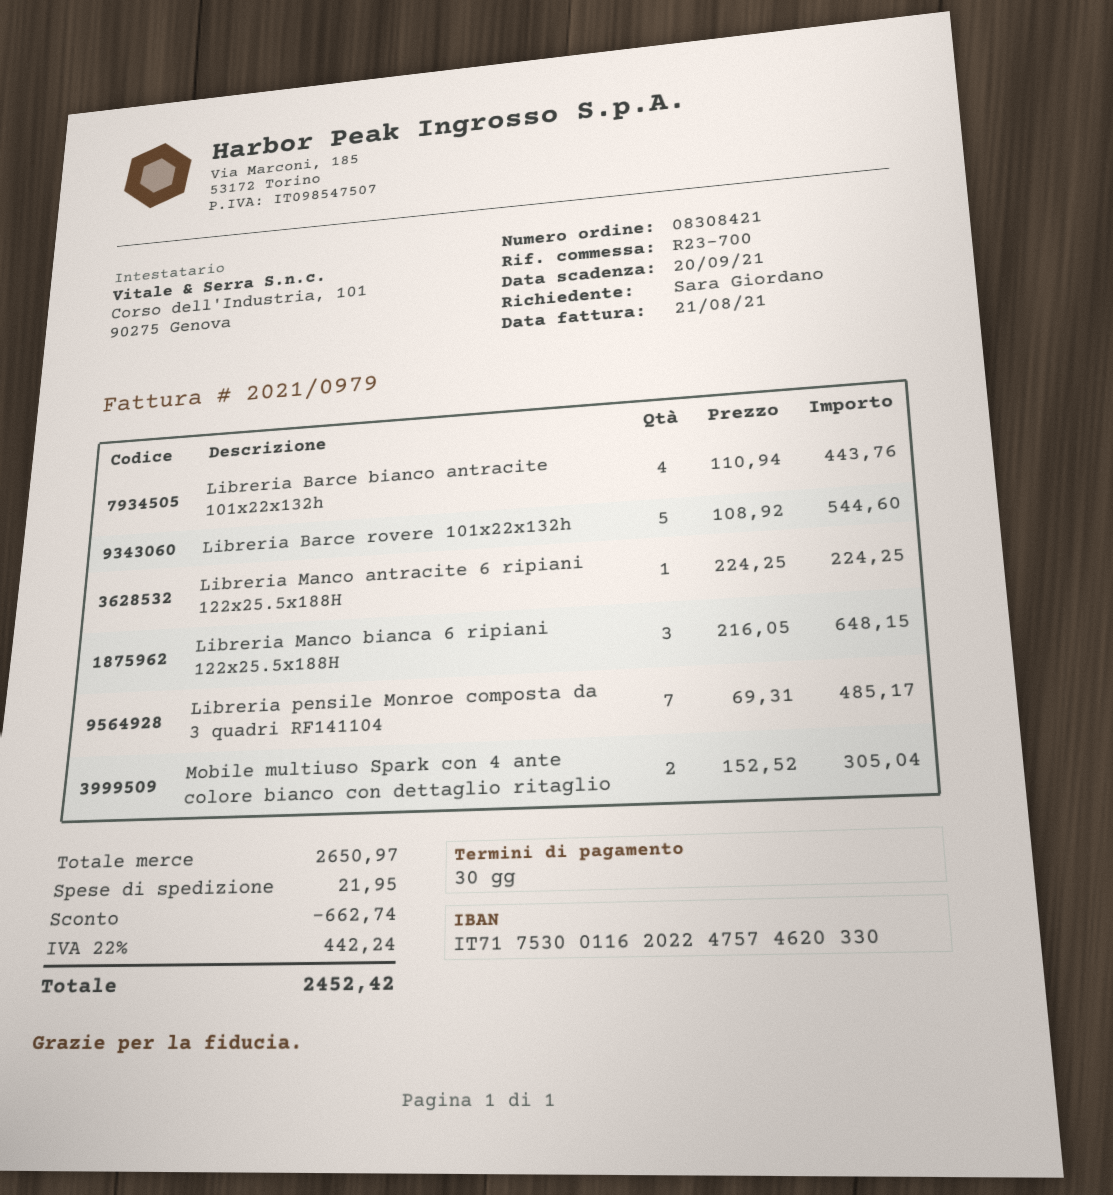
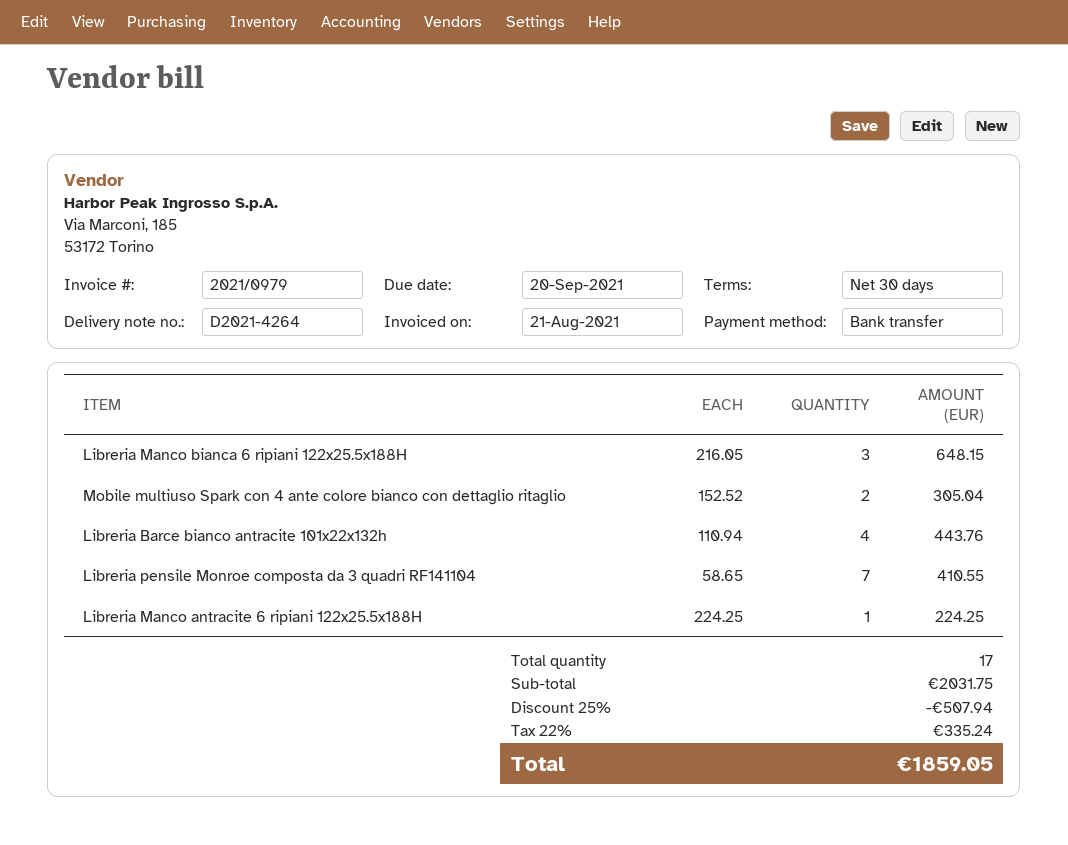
Libreria Barce rovere 101x22x132h: 5 x 108.92 = 544.60 -> none
Libreria pensile Monroe composta da 3 quadri RF141104: 7 x 69.31 = 485.17 -> 7 x 58.65 = 410.55
subtotal: 2650.97 -> 2031.75
discount: 662.74 -> 507.94
shipping: 21.95 -> none
tax: 22% = 442.24 -> 22% = 335.24
total: 2452.42 -> 1859.05

